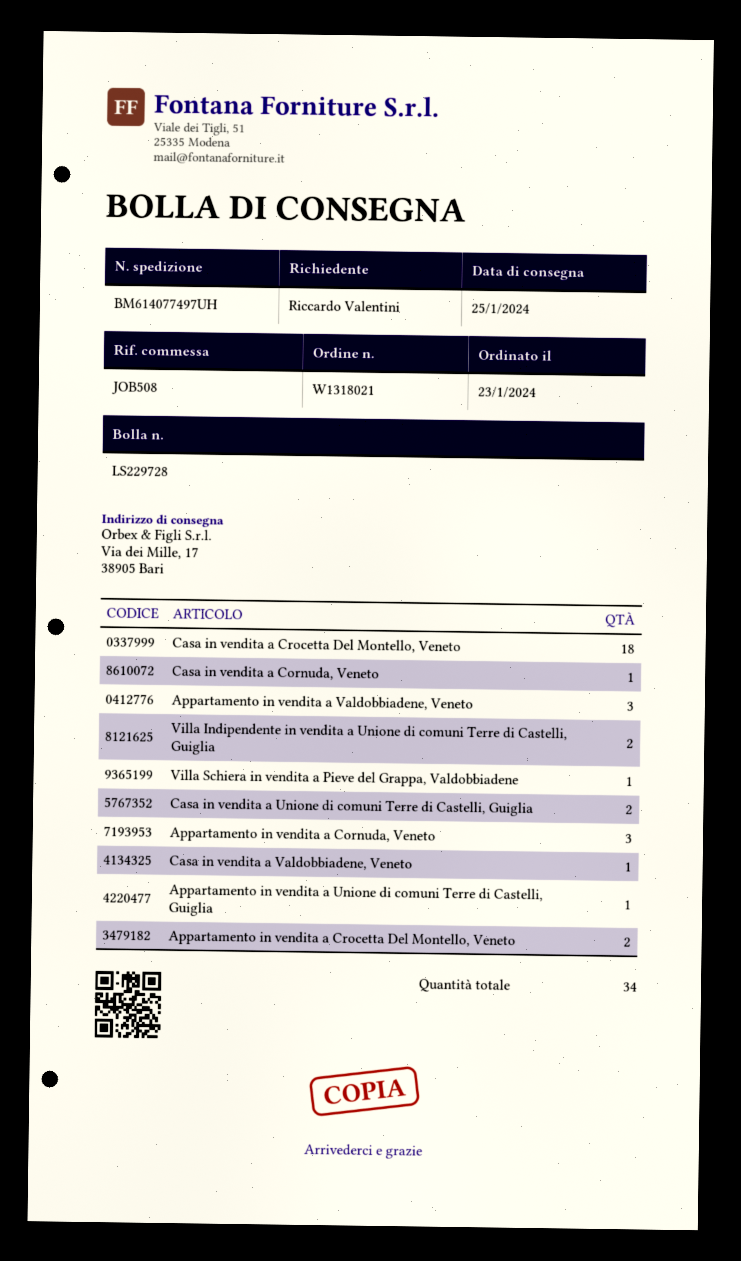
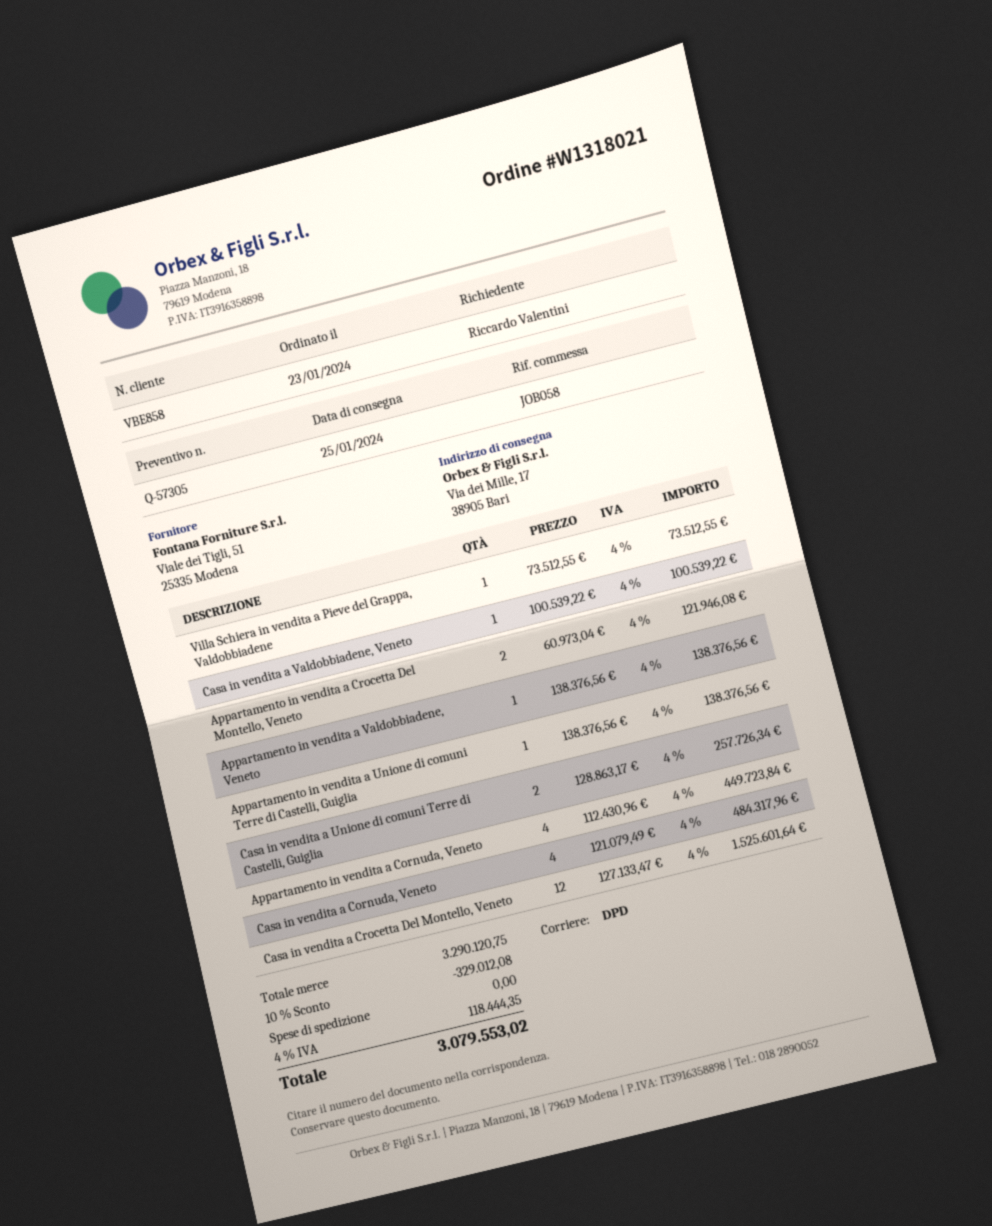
reference: JOB508 -> JOB058
Casa in vendita a Crocetta Del Montello, Veneto: 18 -> 12
Casa in vendita a Cornuda, Veneto: 1 -> 4
Appartamento in vendita a Valdobbiadene, Veneto: 3 -> 1
Villa Indipendente in vendita a Unione di comuni Terre di Castelli, Guiglia: 2 -> none
Appartamento in vendita a Cornuda, Veneto: 3 -> 4

